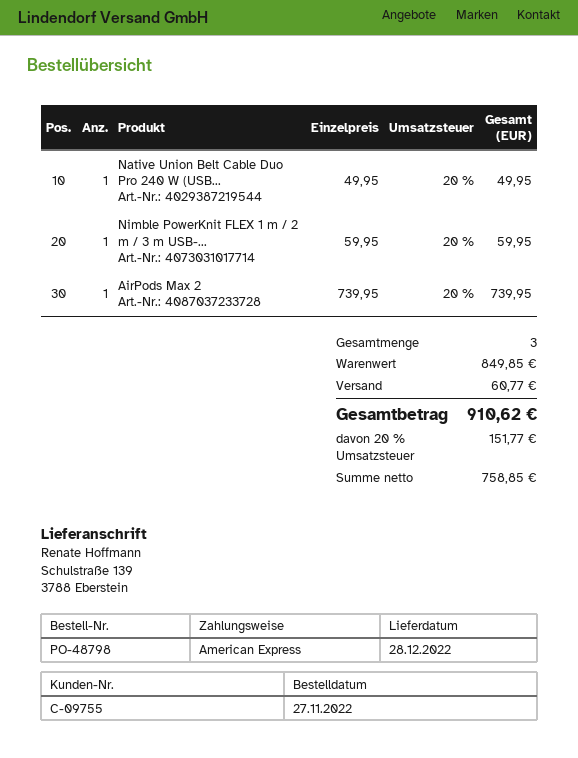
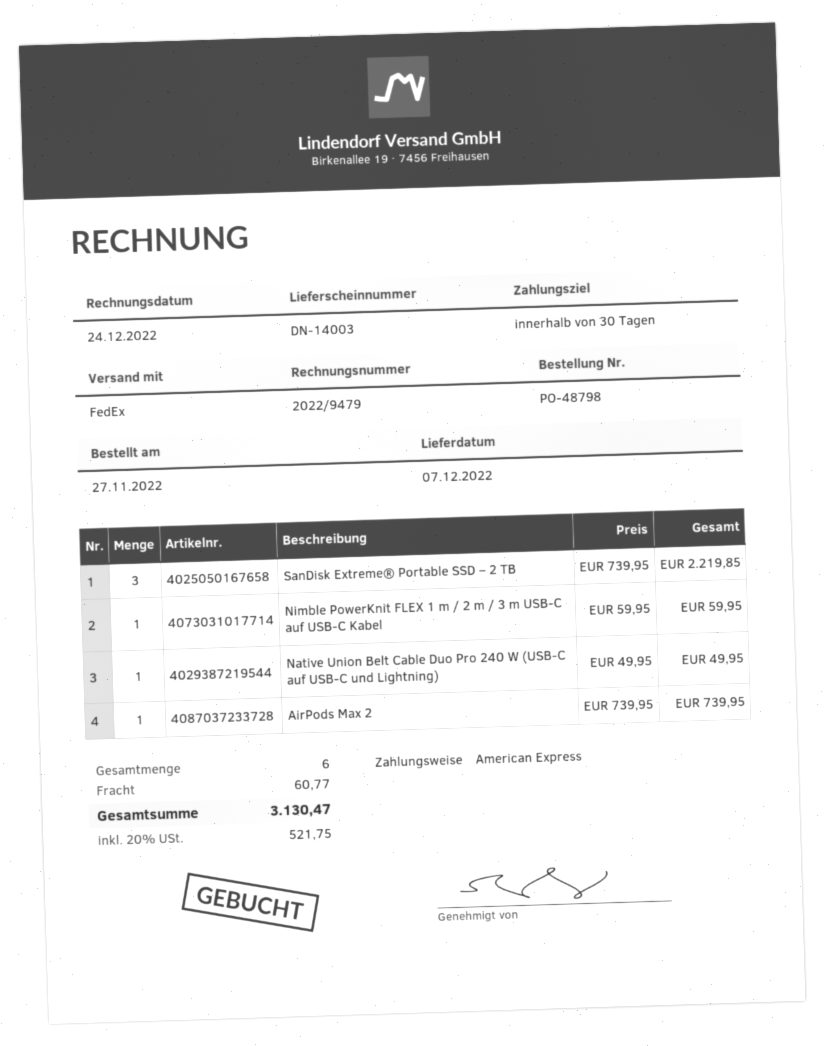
delivery date: 2022-12-28 -> 2022-12-07
SanDisk Extreme® Portable SSD – 2 TB: none -> 3 x 739.95 = 2219.85
total quantity: 3 -> 6
tax: 20% = 151.77 -> 20% = 521.75
total: 910.62 -> 3130.47

